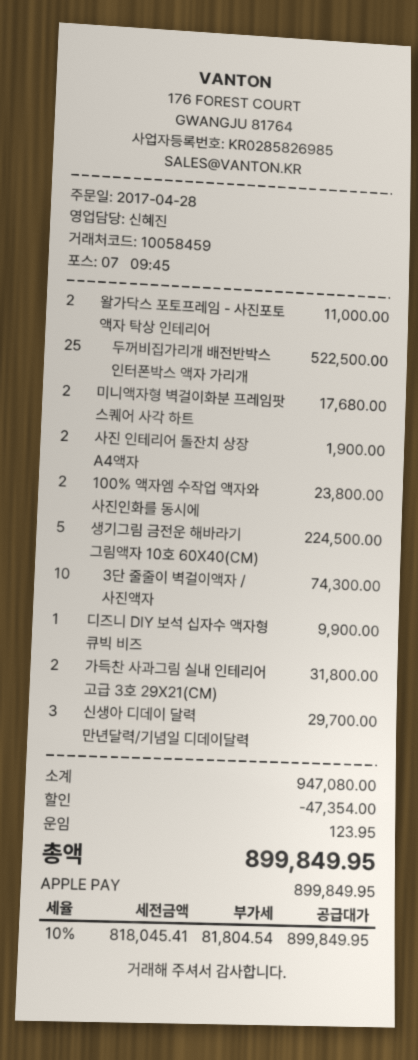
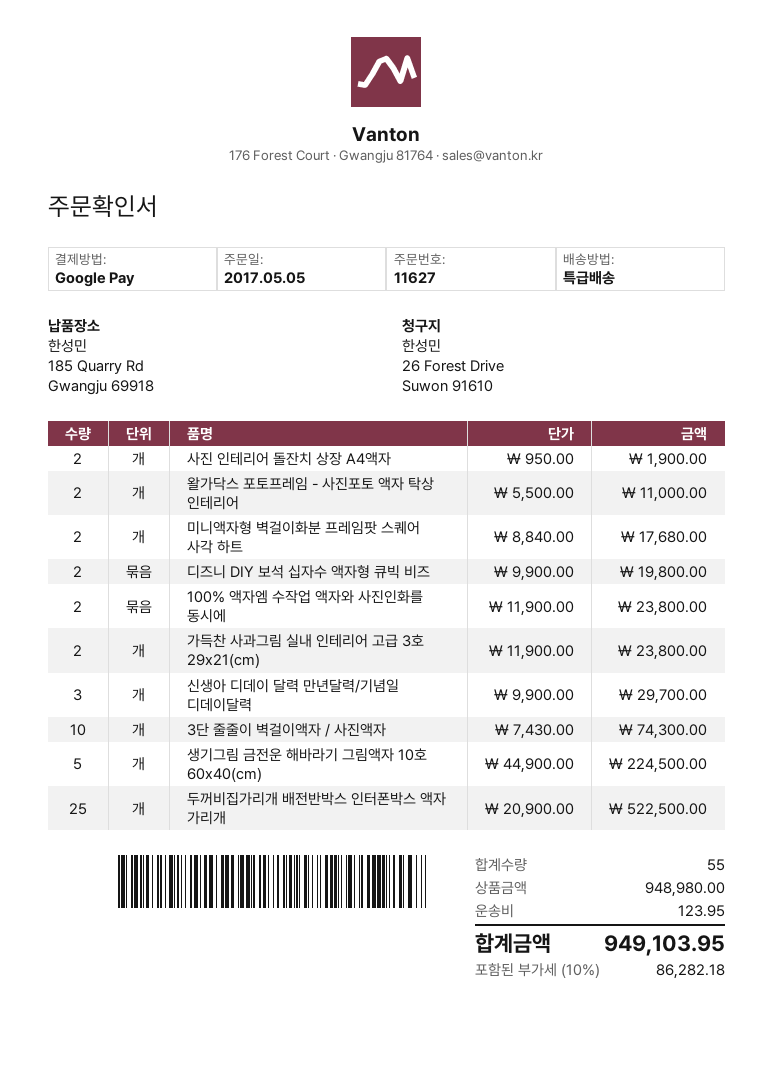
order date: 2017-04-28 -> 2017-05-05
payment method: Apple Pay -> Google Pay
디즈니 DIY 보석 십자수 액자형 큐빅 비즈: 1 for 9900.00 -> 2 for 19800.00
가득찬 사과그림 실내 인테리어 고급 3호 29X21(CM): 2 for 31800.00 -> 2 for 23800.00
subtotal: 947080.00 -> 948980.00
discount: 47354.00 -> none
tax: 10% = 81804.54 -> 10% = 86282.18
total: 899849.95 -> 949103.95

